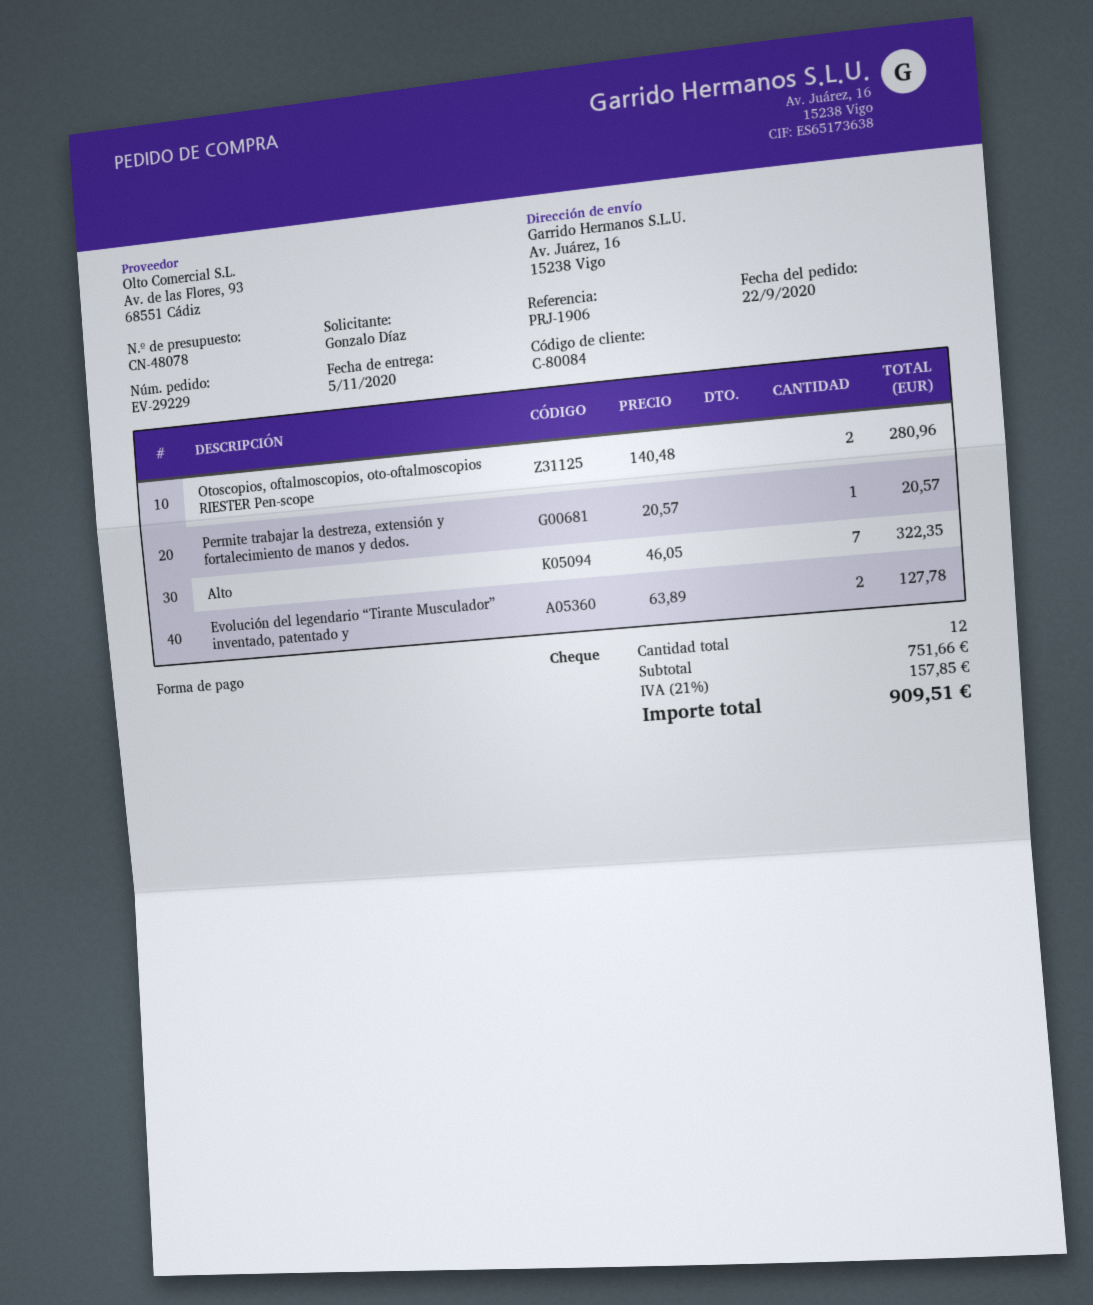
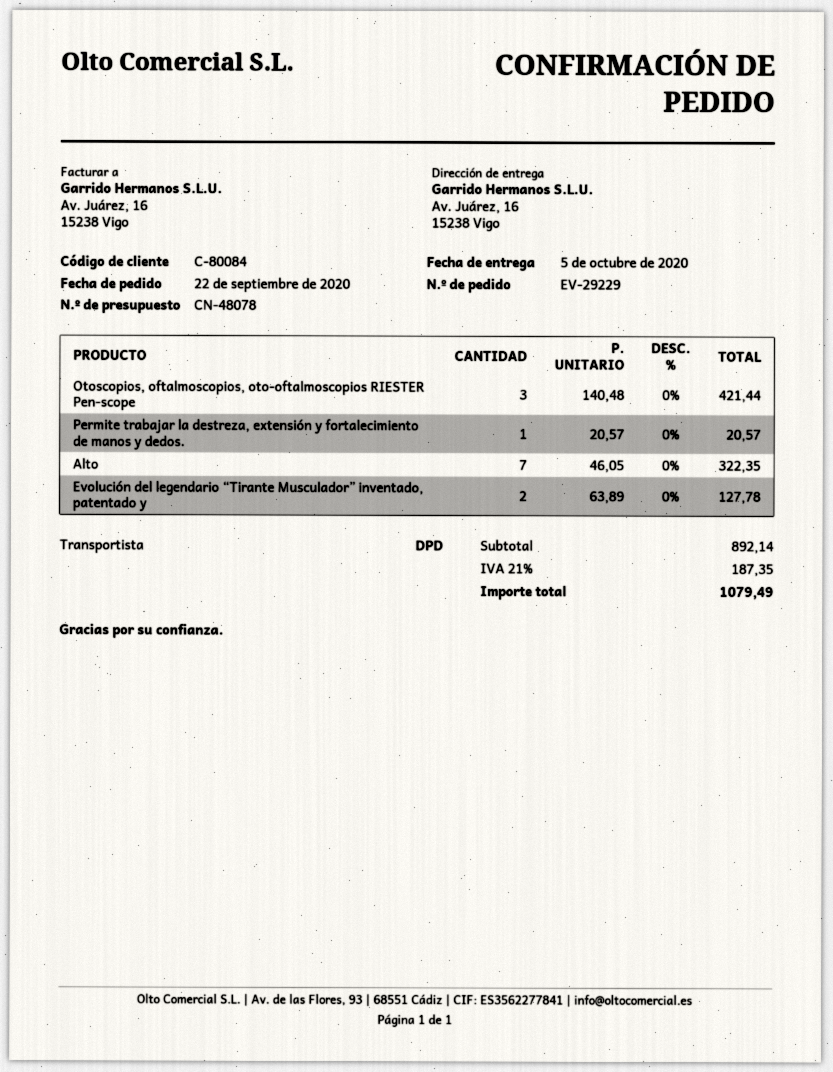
delivery date: 2020-11-05 -> 2020-10-05
Otoscopios, oftalmoscopios, oto-oftalmoscopios RIESTER Pen-scope: 2 x 140.48 = 280.96 -> 3 x 140.48 = 421.44
subtotal: 751.66 -> 892.14
tax: 21% = 157.85 -> 21% = 187.35
total: 909.51 -> 1079.49

